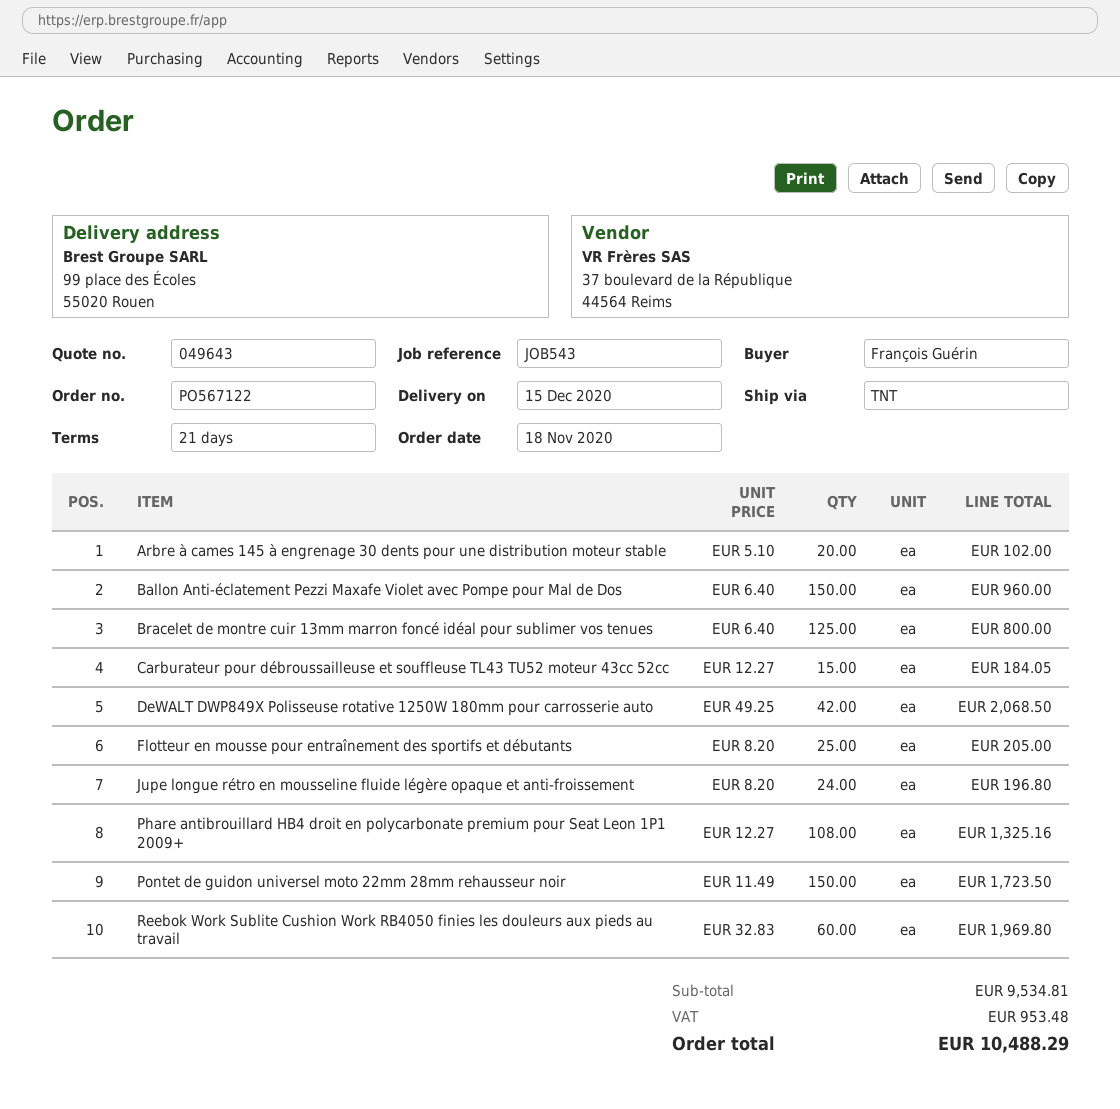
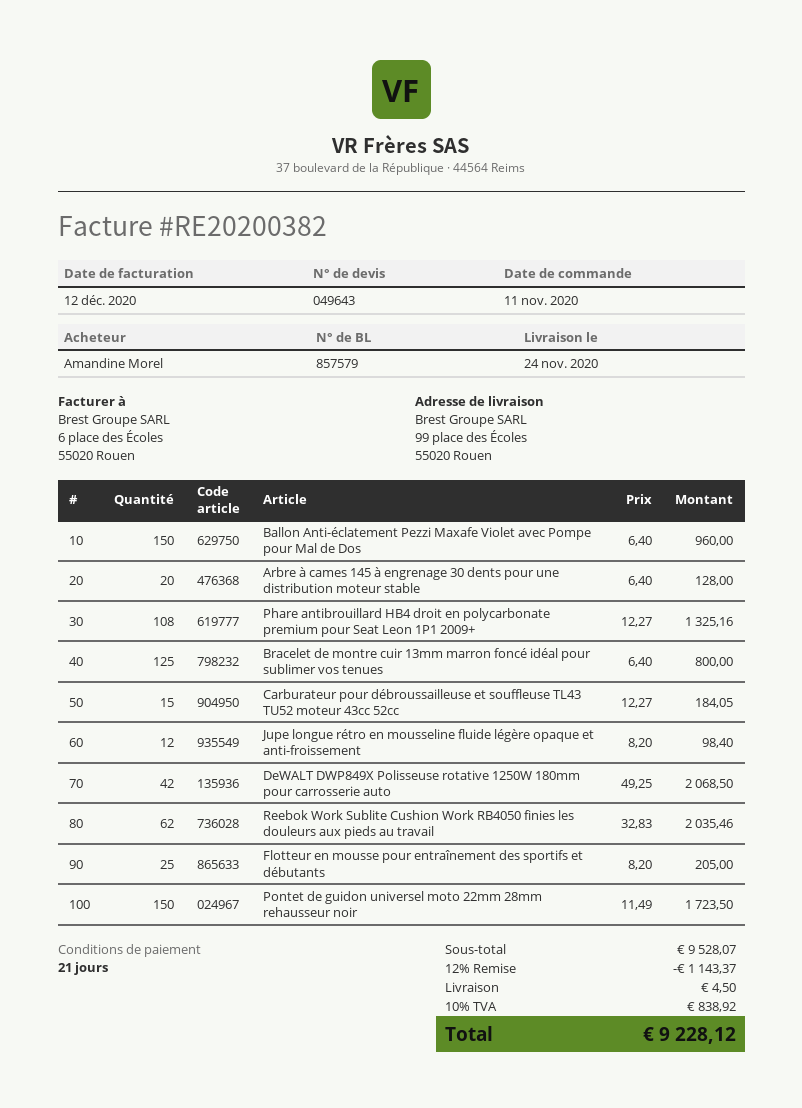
order date: 2020-11-18 -> 2020-11-11
delivery date: 2020-12-15 -> 2020-11-24
ordered by: François Guérin -> Amandine Morel
Arbre à cames 145 à engrenage 30 dents pour une distribution moteur stable: 20 x 5.10 = 102.00 -> 20 x 6.40 = 128.00
Jupe longue rétro en mousseline fluide légère opaque et anti-froissement: 24 x 8.20 = 196.80 -> 12 x 8.20 = 98.40
Reebok Work Sublite Cushion Work RB4050 finies les douleurs aux pieds au travail: 60 x 32.83 = 1969.80 -> 62 x 32.83 = 2035.46
subtotal: 9534.81 -> 9528.07
discount: none -> 12% = 1143.37
shipping: none -> 4.50
tax: 953.48 -> 838.92
total: 10488.29 -> 9228.12

